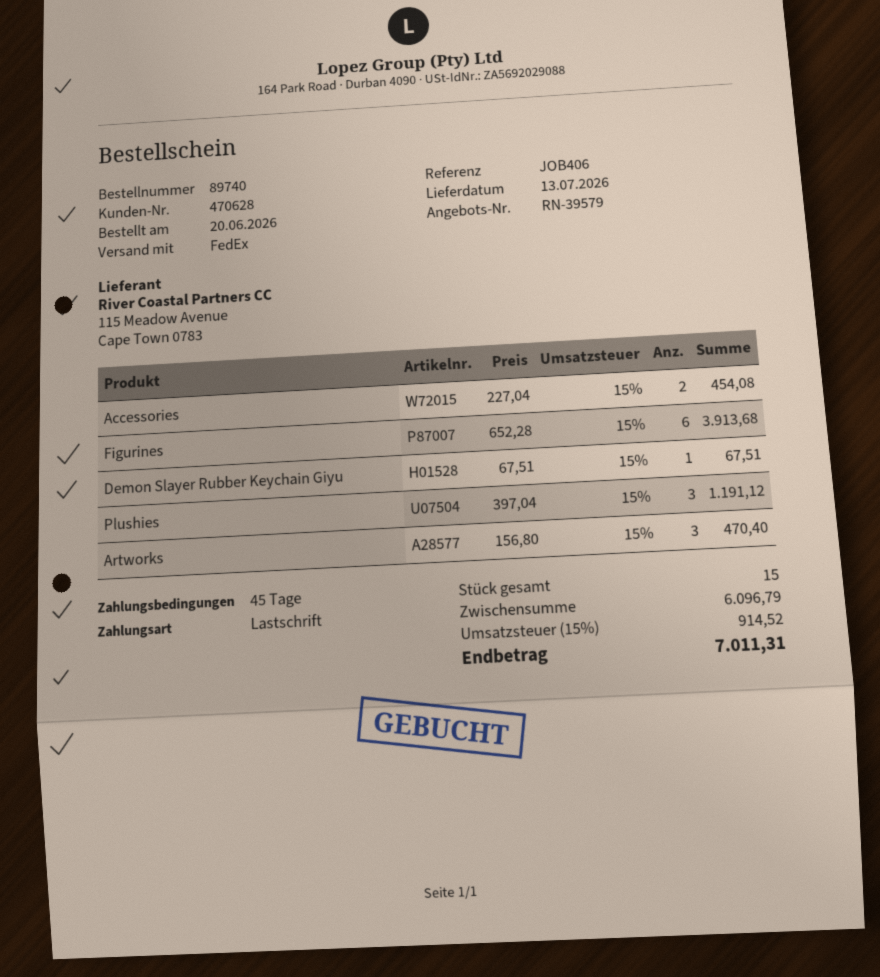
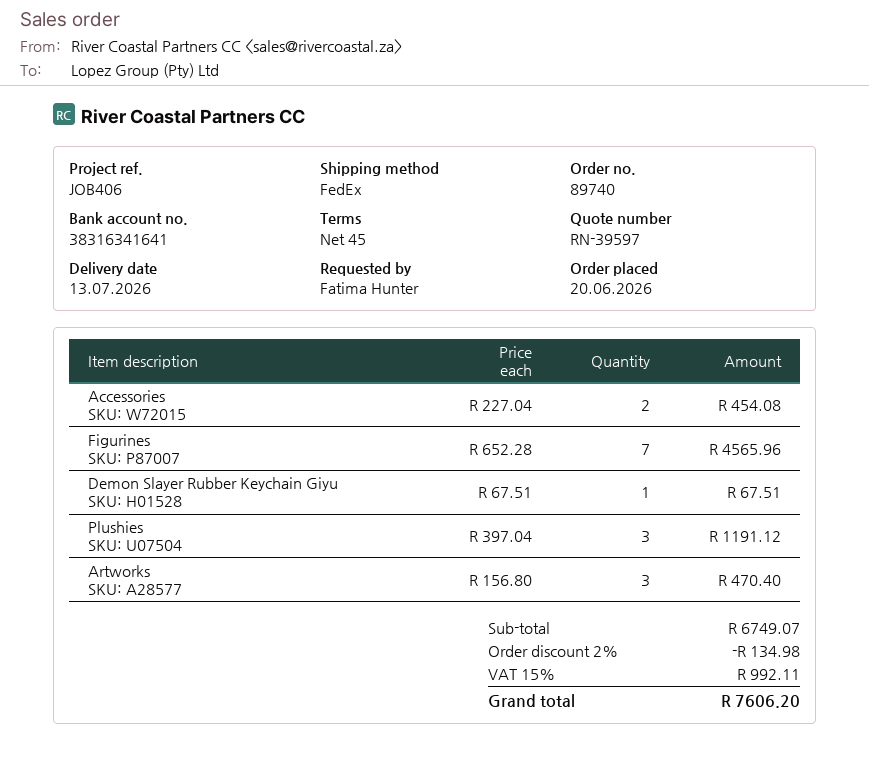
quote number: RN-39579 -> RN-39597
Figurines: 6 x 652.28 = 3913.68 -> 7 x 652.28 = 4565.96
subtotal: 6096.79 -> 6749.07
discount: none -> 2% = 134.98
tax: 15% = 914.52 -> 15% = 992.11
total: 7011.31 -> 7606.20

